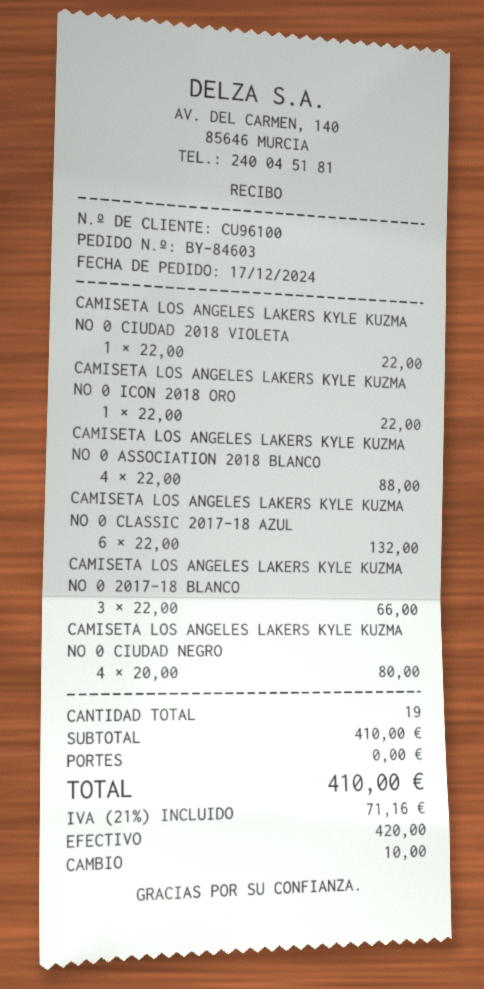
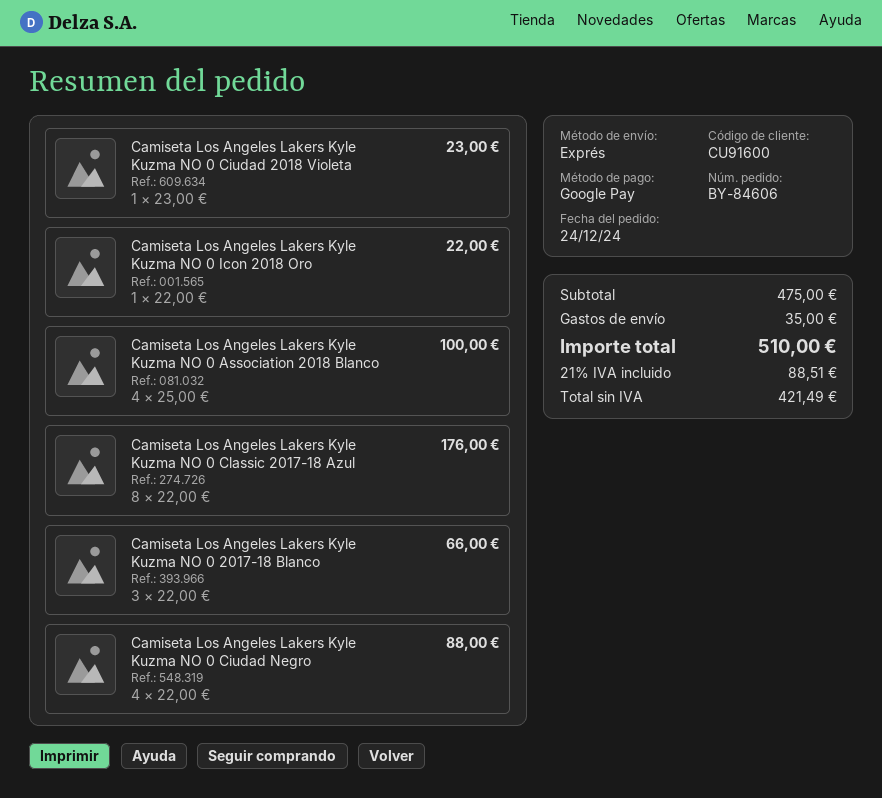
order number: BY-84603 -> BY-84606
order date: 2024-12-17 -> 2024-12-24
customer number: CU96100 -> CU91600
payment method: cash -> Google Pay
CAMISETA LOS ANGELES LAKERS KYLE KUZMA NO 0 CIUDAD 2018 VIOLETA: 1 x 22.00 = 22.00 -> 1 x 23.00 = 23.00
CAMISETA LOS ANGELES LAKERS KYLE KUZMA NO 0 ASSOCIATION 2018 BLANCO: 4 x 22.00 = 88.00 -> 4 x 25.00 = 100.00
CAMISETA LOS ANGELES LAKERS KYLE KUZMA NO 0 CLASSIC 2017-18 AZUL: 6 x 22.00 = 132.00 -> 8 x 22.00 = 176.00
CAMISETA LOS ANGELES LAKERS KYLE KUZMA NO 0 CIUDAD NEGRO: 4 x 20.00 = 80.00 -> 4 x 22.00 = 88.00
subtotal: 410.00 -> 475.00
shipping: 0.00 -> 35.00
tax: 21% = 71.16 -> 21% = 88.51
total: 410.00 -> 510.00

